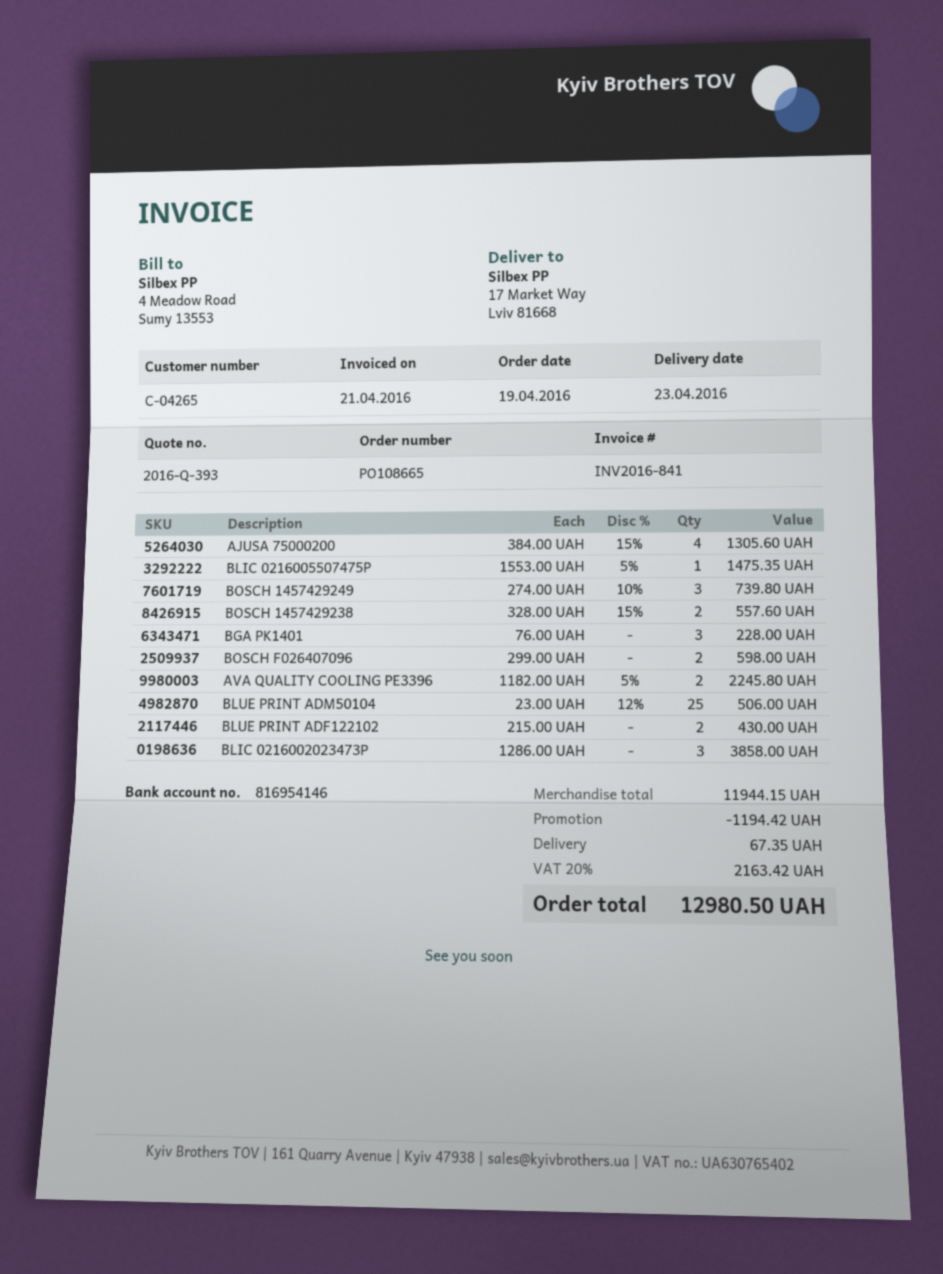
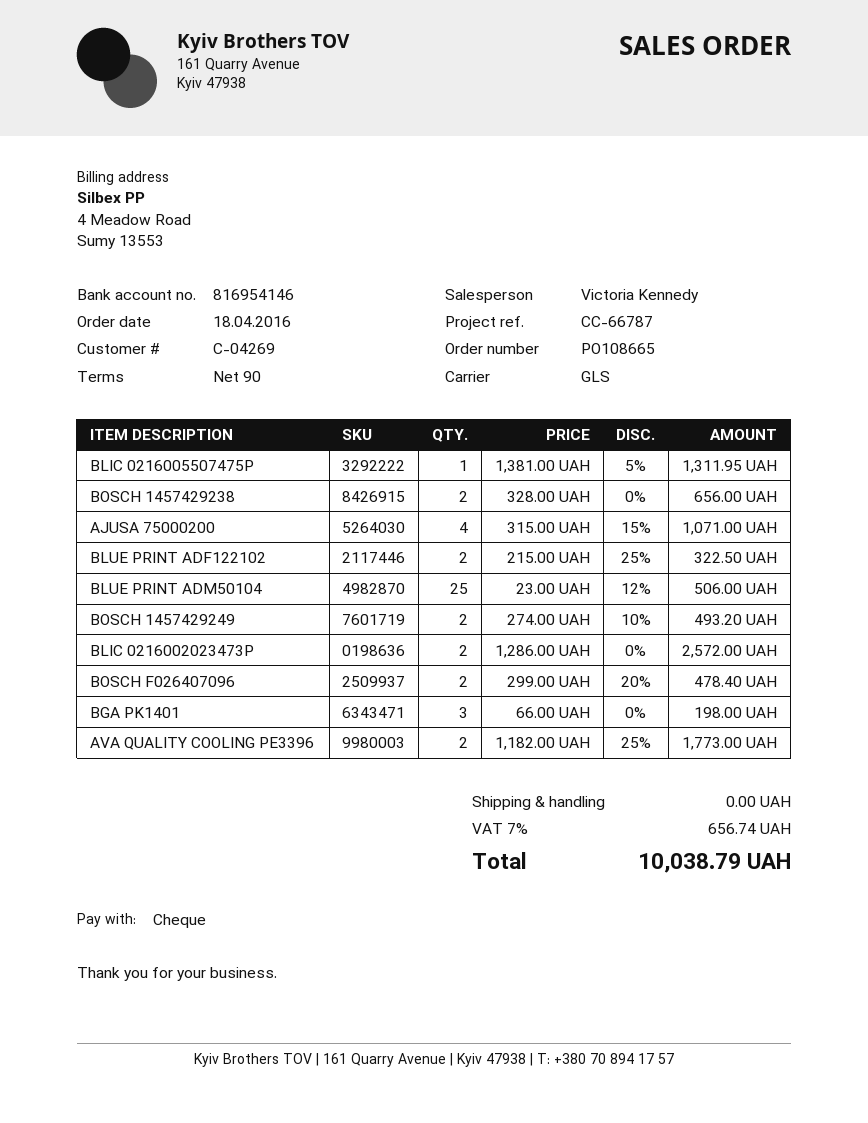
order date: 2016-04-19 -> 2016-04-18
customer number: C-04265 -> C-04269
AJUSA 75000200: 4 x 384.00 - 15% = 1305.60 -> 4 x 315.00 - 15% = 1071.00
BLIC 0216005507475P: 1 x 1553.00 - 5% = 1475.35 -> 1 x 1381.00 - 5% = 1311.95
BOSCH 1457429249: 3 x 274.00 - 10% = 739.80 -> 2 x 274.00 - 10% = 493.20
BOSCH 1457429238: 2 x 328.00 - 15% = 557.60 -> 2 x 328.00 = 656.00
BGA PK1401: 3 x 76.00 = 228.00 -> 3 x 66.00 = 198.00
BOSCH F026407096: 2 x 299.00 = 598.00 -> 2 x 299.00 - 20% = 478.40
AVA QUALITY COOLING PE3396: 2 x 1182.00 - 5% = 2245.80 -> 2 x 1182.00 - 25% = 1773.00
BLUE PRINT ADF122102: 2 x 215.00 = 430.00 -> 2 x 215.00 - 25% = 322.50
BLIC 0216002023473P: 3 x 1286.00 = 3858.00 -> 2 x 1286.00 = 2572.00
discount: 1194.42 -> none
shipping: 67.35 -> 0.00
tax: 20% = 2163.42 -> 7% = 656.74
total: 12980.50 -> 10038.79

